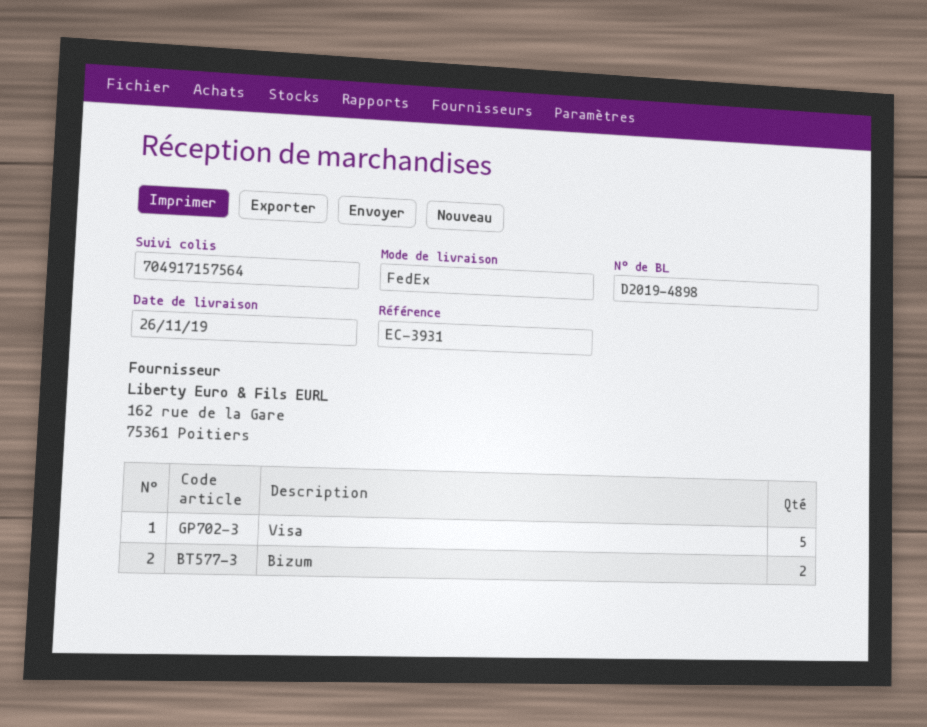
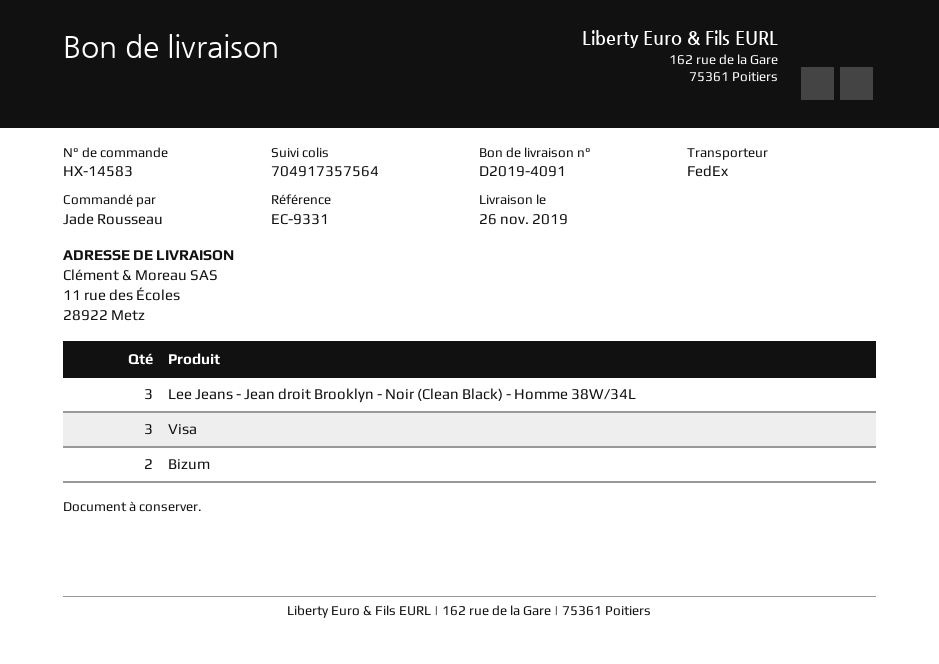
delivery note number: D2019-4898 -> D2019-4091
reference: EC-3931 -> EC-9331
tracking number: 704917157564 -> 704917357564
Visa: 5 -> 3
Lee Jeans - Jean droit Brooklyn - Noir (Clean Black) - Homme 38W/34L: none -> 3

